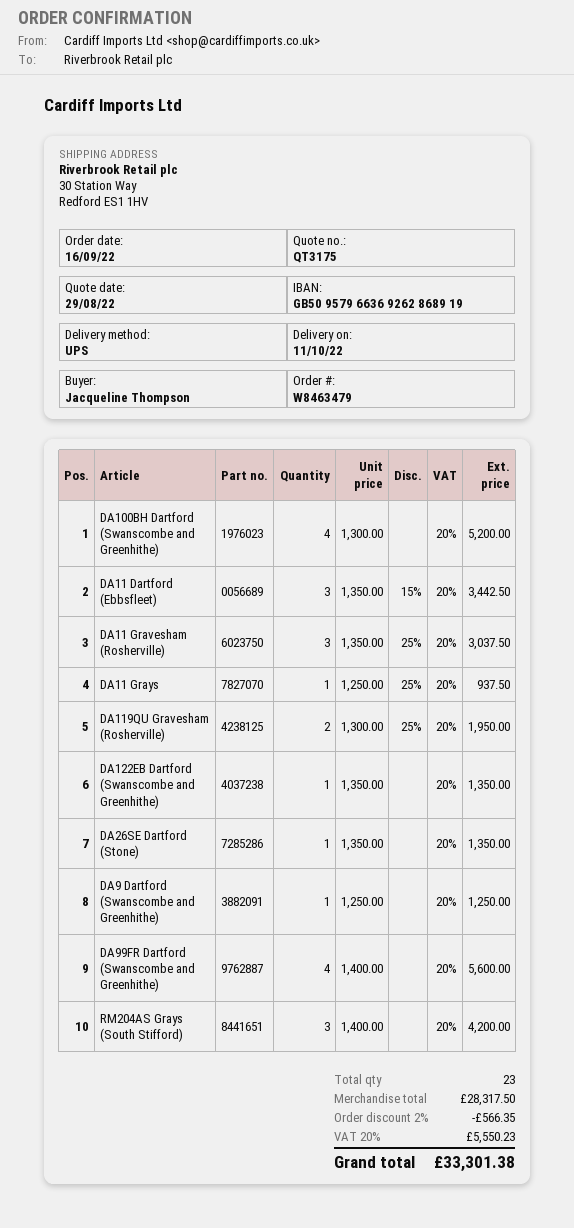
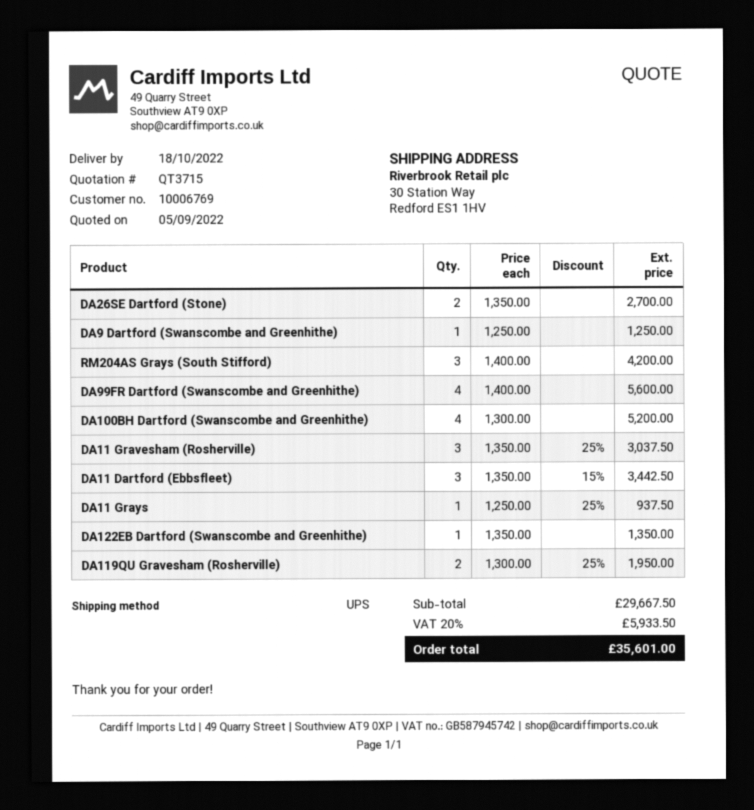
quote number: QT3175 -> QT3715
quote date: 2022-08-29 -> 2022-09-05
delivery date: 2022-10-11 -> 2022-10-18
DA26SE Dartford (Stone): 1 x 1350.00 = 1350.00 -> 2 x 1350.00 = 2700.00
subtotal: 28317.50 -> 29667.50
discount: 2% = 566.35 -> none
tax: 20% = 5550.23 -> 20% = 5933.50
total: 33301.38 -> 35601.00

